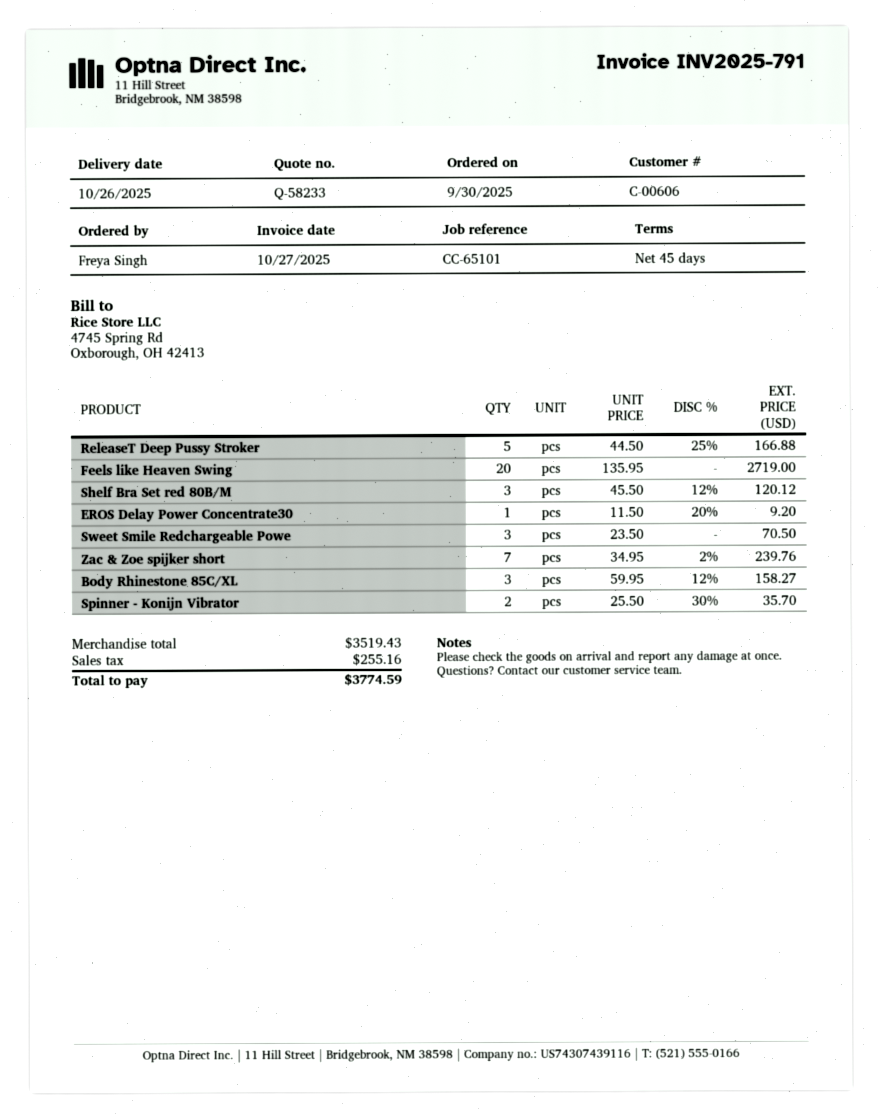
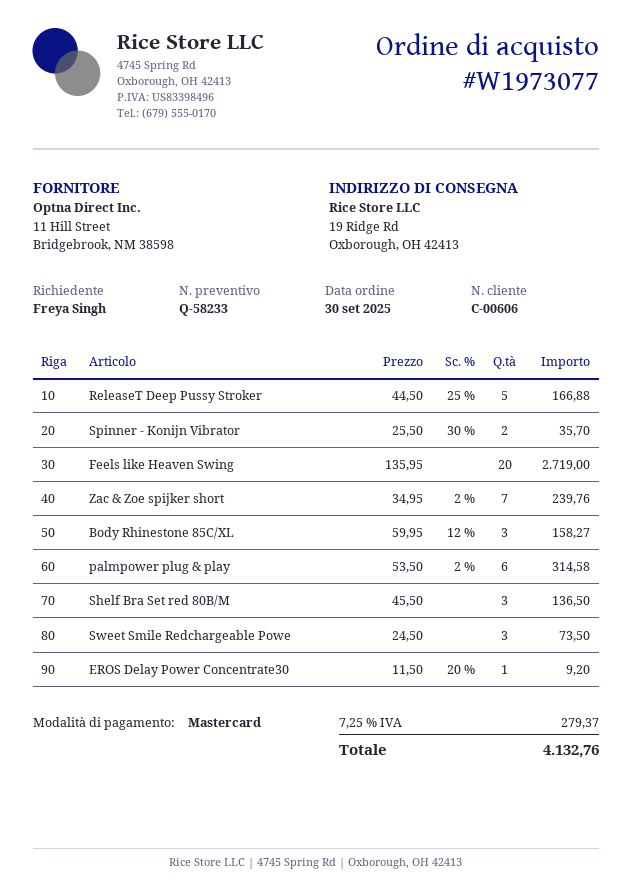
Shelf Bra Set red 80B/M: 3 x 45.50 - 12% = 120.12 -> 3 x 45.50 = 136.50
Sweet Smile Redchargeable Powe: 3 x 23.50 = 70.50 -> 3 x 24.50 = 73.50
palmpower plug & play: none -> 6 x 53.50 - 2% = 314.58
tax: 255.16 -> 279.37
total: 3774.59 -> 4132.76

